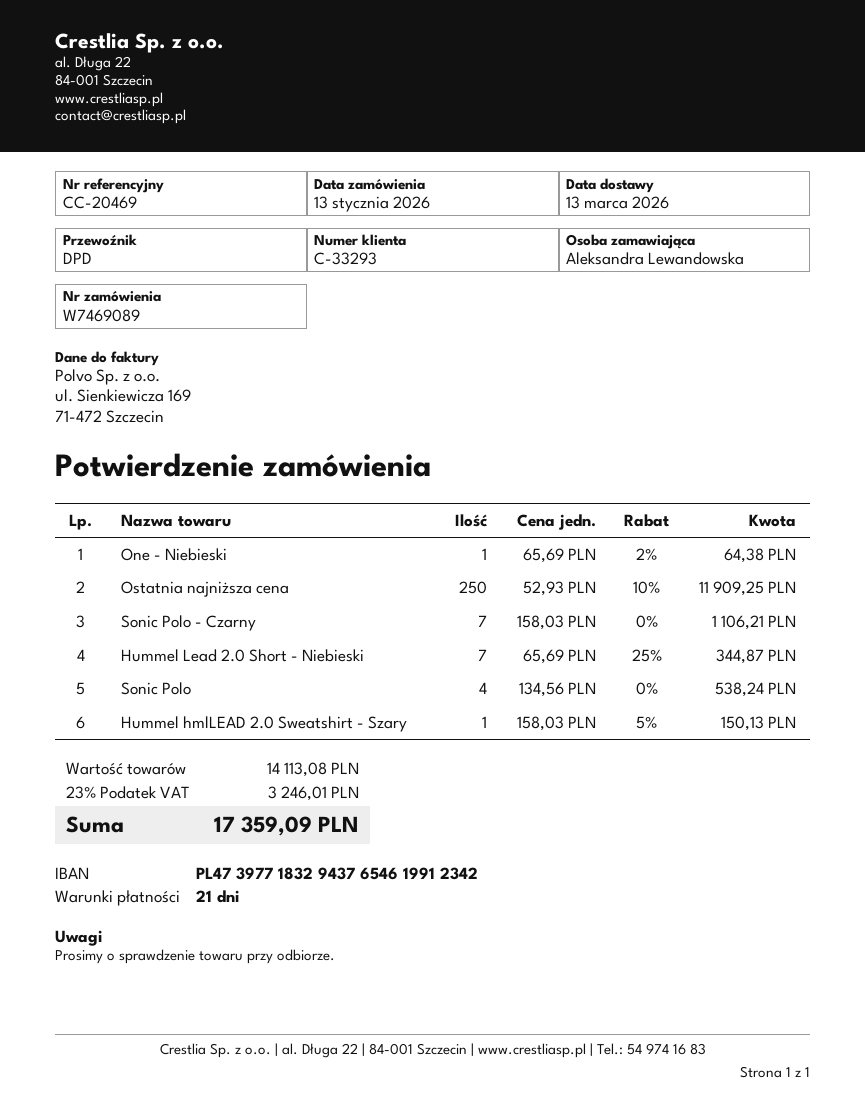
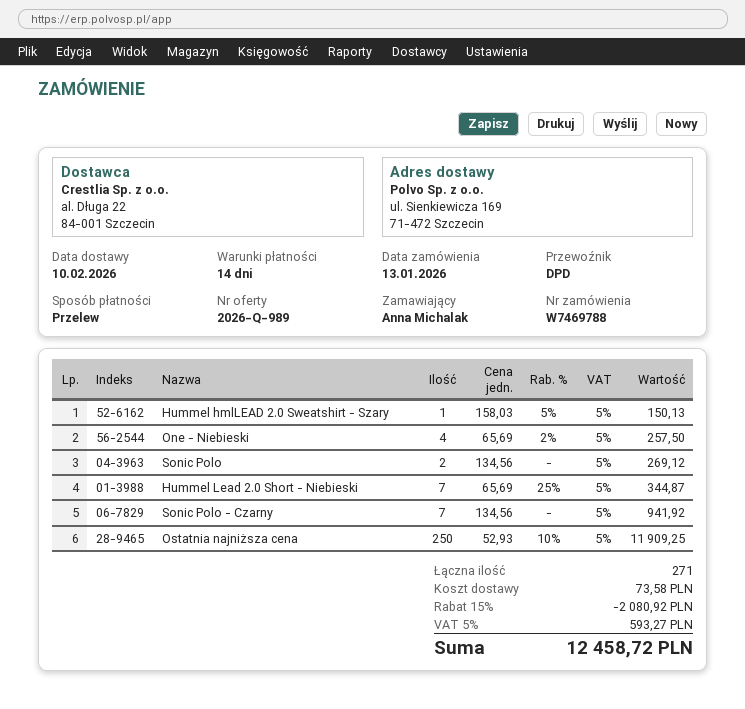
order number: W7469089 -> W7469788
delivery date: 2026-03-13 -> 2026-02-10
payment terms: 21 days -> 14 days
ordered by: Aleksandra Lewandowska -> Anna Michalak
One - Niebieski: 1 x 65.69 - 2% = 64.38 -> 4 x 65.69 - 2% = 257.50
Sonic Polo - Czarny: 7 x 158.03 = 1106.21 -> 7 x 134.56 = 941.92
Sonic Polo: 4 x 134.56 = 538.24 -> 2 x 134.56 = 269.12
discount: none -> 15% = 2080.92
shipping: none -> 73.58
tax: 23% = 3246.01 -> 5% = 593.27
total: 17359.09 -> 12458.72

